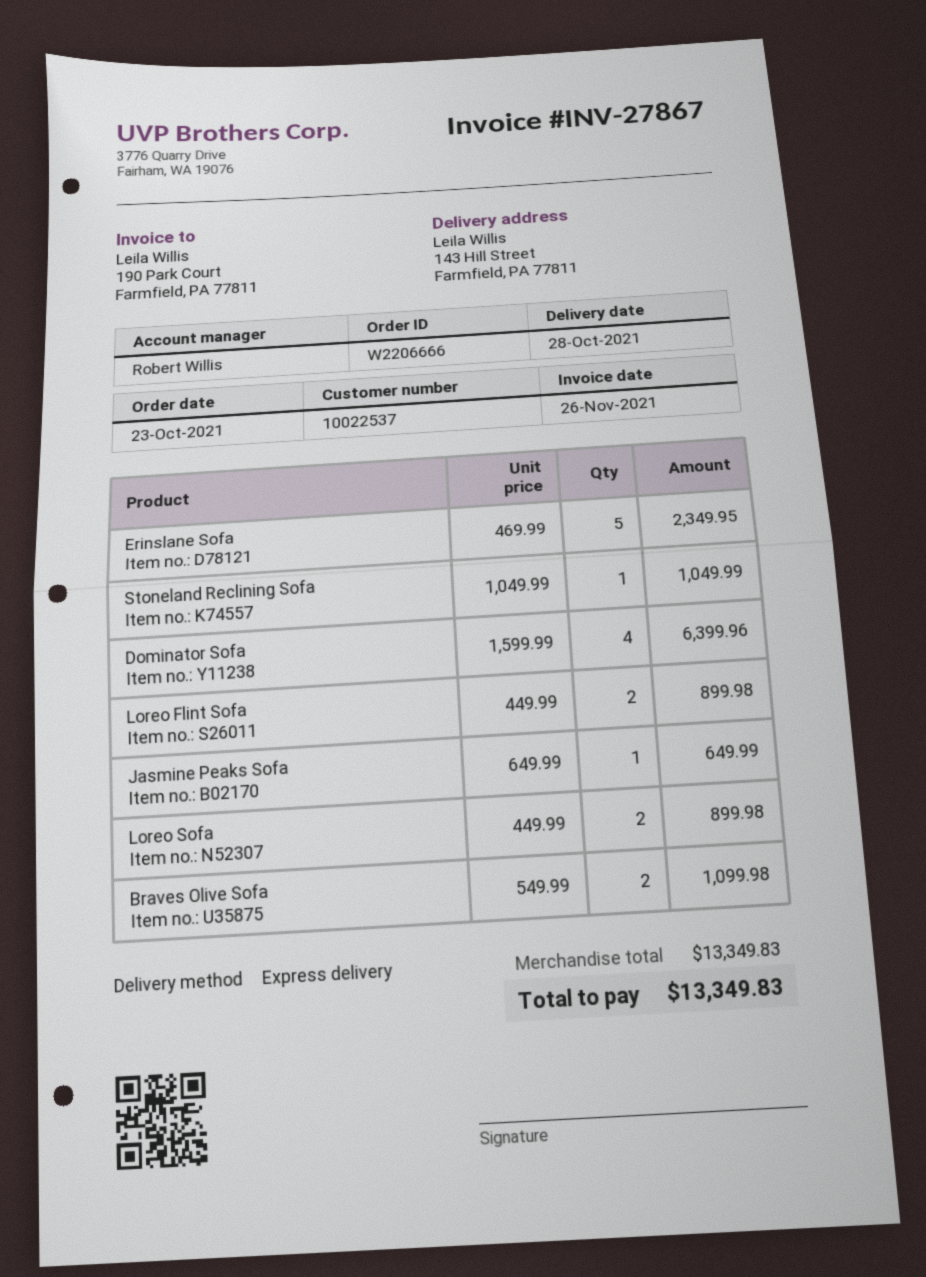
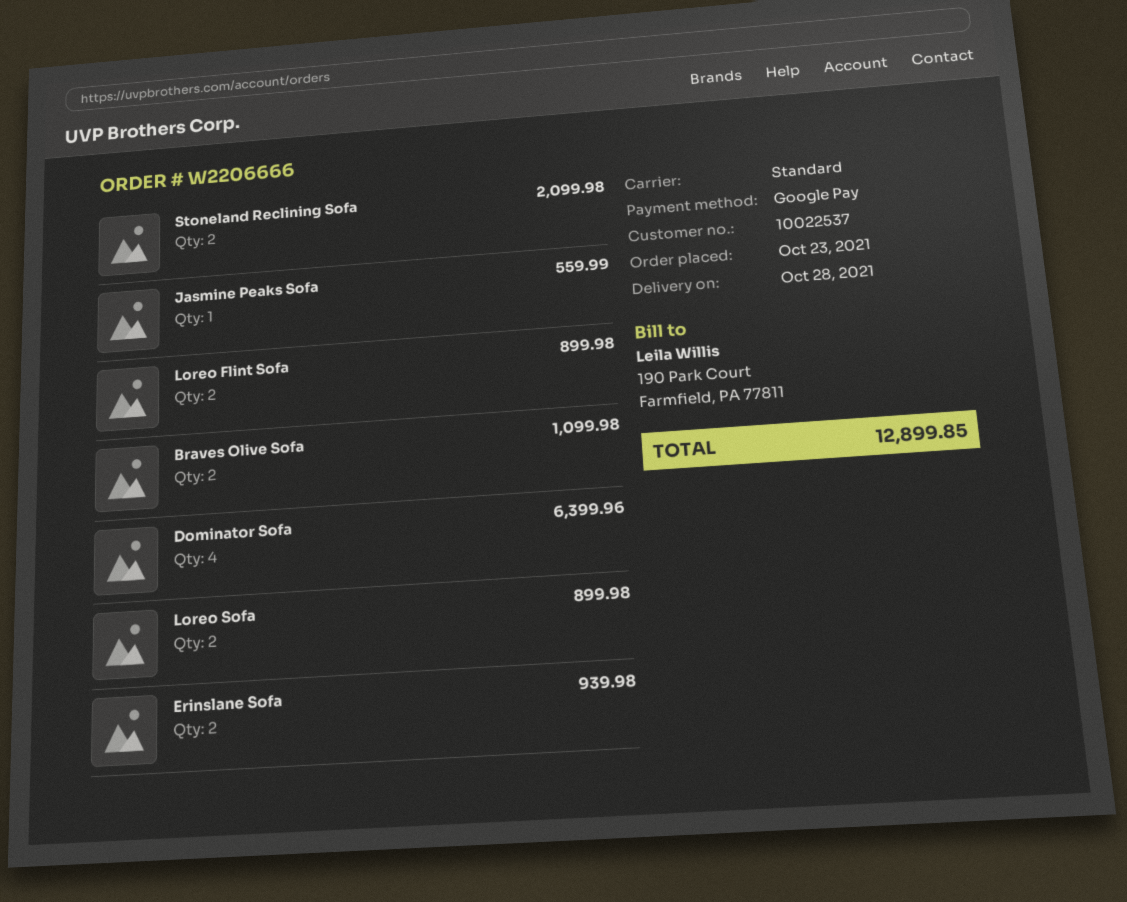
shipping method: express -> standard
Erinslane Sofa: 5 for 2349.95 -> 2 for 939.98
Stoneland Reclining Sofa: 1 for 1049.99 -> 2 for 2099.98
Jasmine Peaks Sofa: 1 for 649.99 -> 1 for 559.99
total: 13349.83 -> 12899.85

